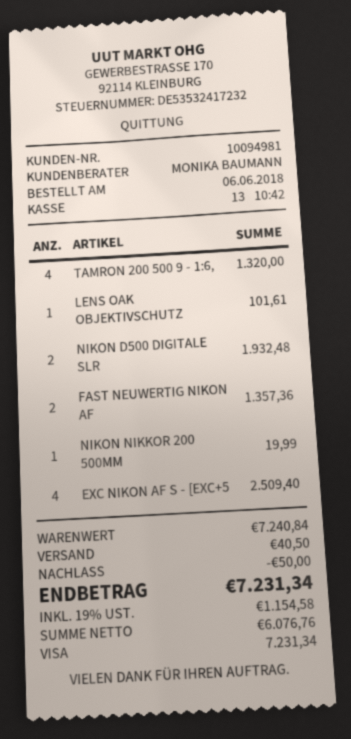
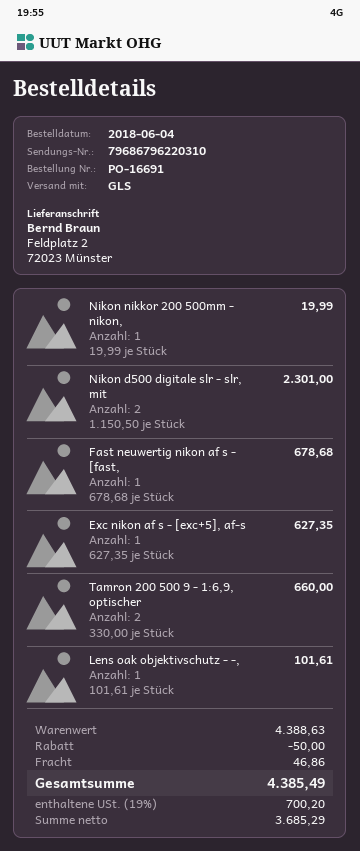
order date: 2018-06-06 -> 2018-06-04
TAMRON 200 500 9 - 1:6,: 4 for 1320.00 -> 2 for 660.00
NIKON D500 DIGITALE SLR: 2 for 1932.48 -> 2 for 2301.00
FAST NEUWERTIG NIKON AF: 2 for 1357.36 -> 1 for 678.68
EXC NIKON AF S - [EXC+5: 4 for 2509.40 -> 1 for 627.35
subtotal: 7240.84 -> 4388.63
shipping: 40.50 -> 46.86
net: 6076.76 -> 3685.29
tax: 19% = 1154.58 -> 19% = 700.20
total: 7231.34 -> 4385.49

